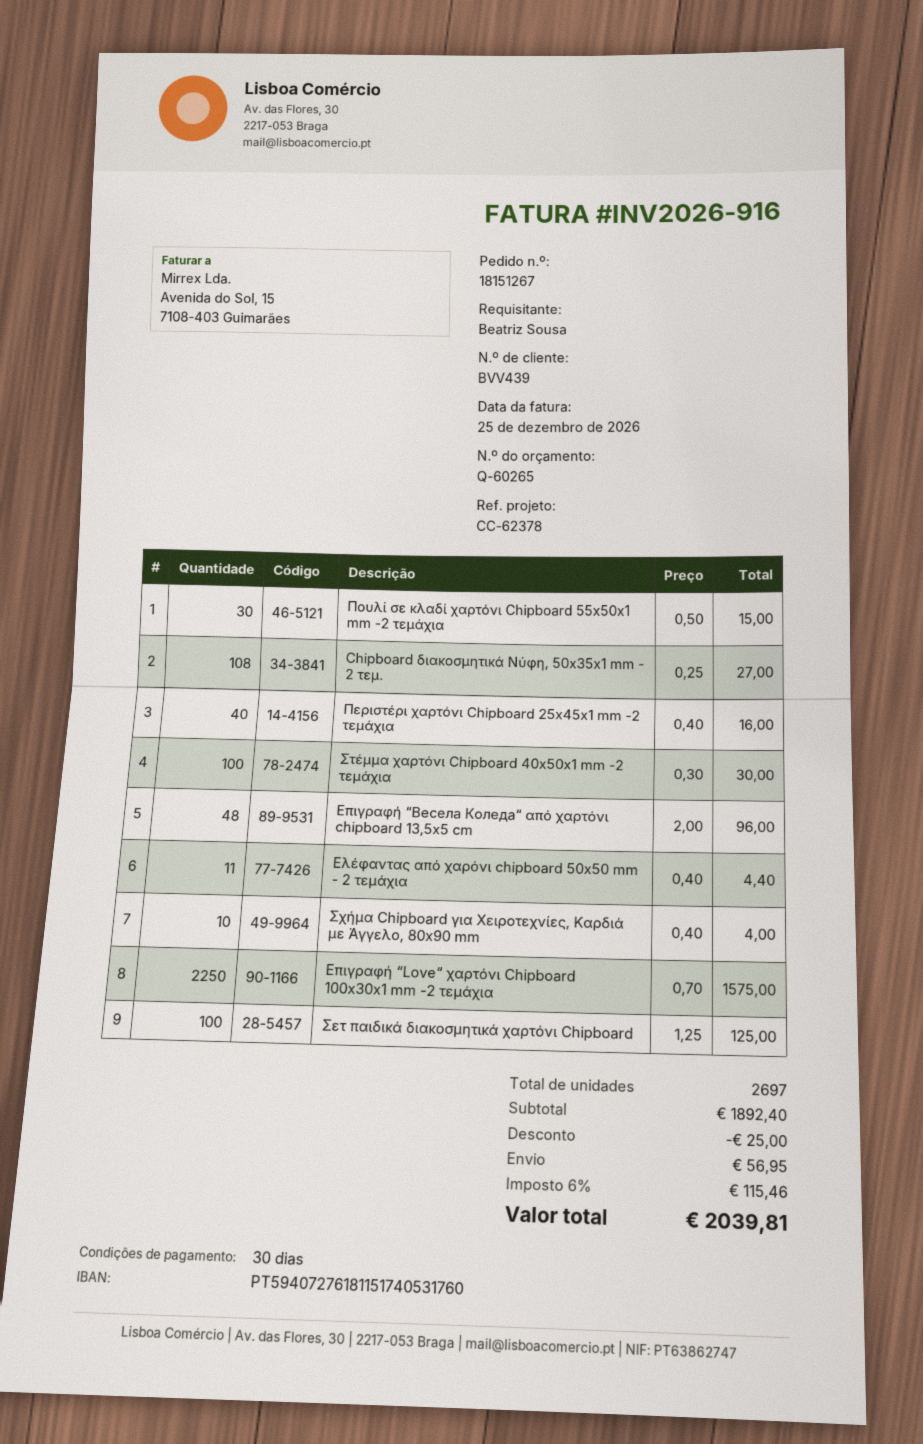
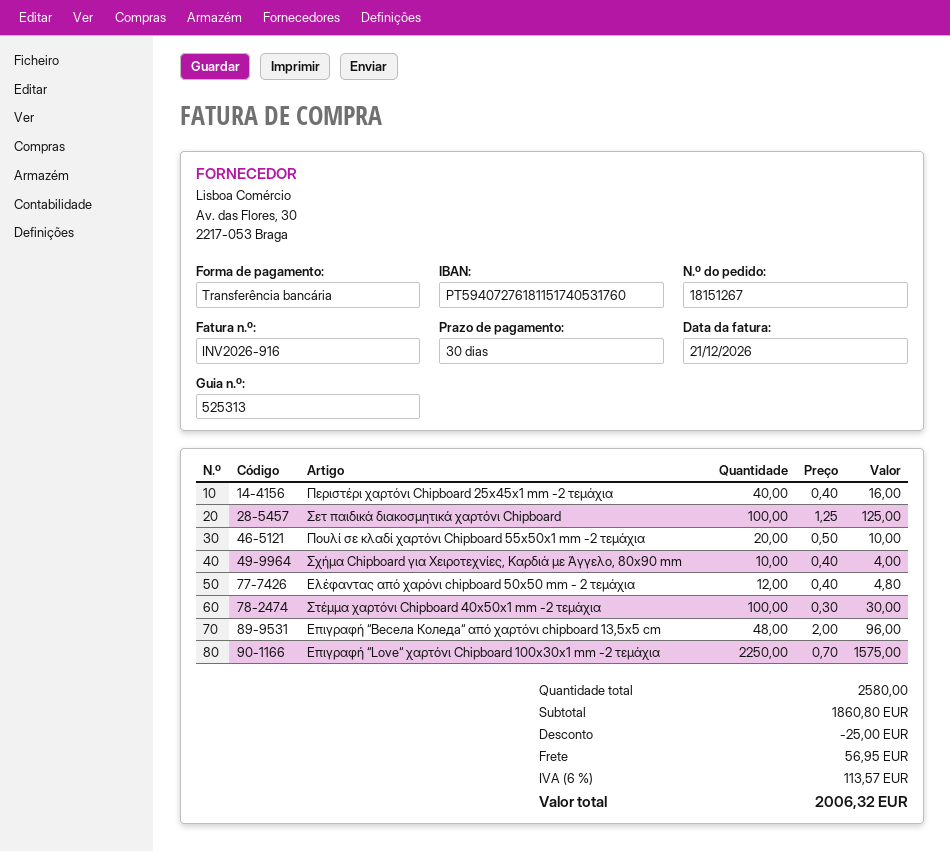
invoice date: 2026-12-25 -> 2026-12-21
Πουλί σε κλαδί χαρτόνι Chipboard 55x50x1 mm -2 τεμάχια: 30 x 0.50 = 15.00 -> 20 x 0.50 = 10.00
Chipboard διακοσμητικά Νύφη, 50x35x1 mm - 2 τεμ.: 108 x 0.25 = 27.00 -> none
Ελέφαντας από χαρόνι chipboard 50x50 mm - 2 τεμάχια: 11 x 0.40 = 4.40 -> 12 x 0.40 = 4.80
total quantity: 2697 -> 2580
subtotal: 1892.40 -> 1860.80
tax: 6% = 115.46 -> 6% = 113.57
total: 2039.81 -> 2006.32

